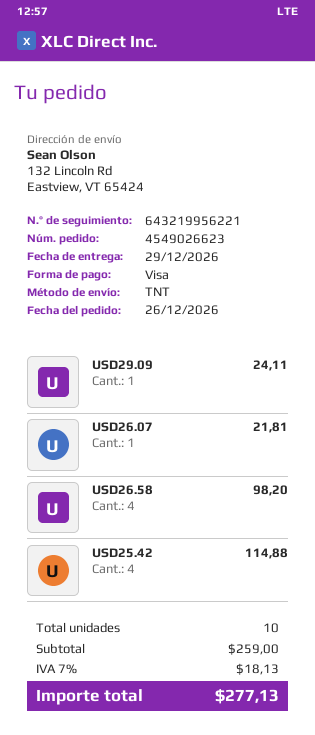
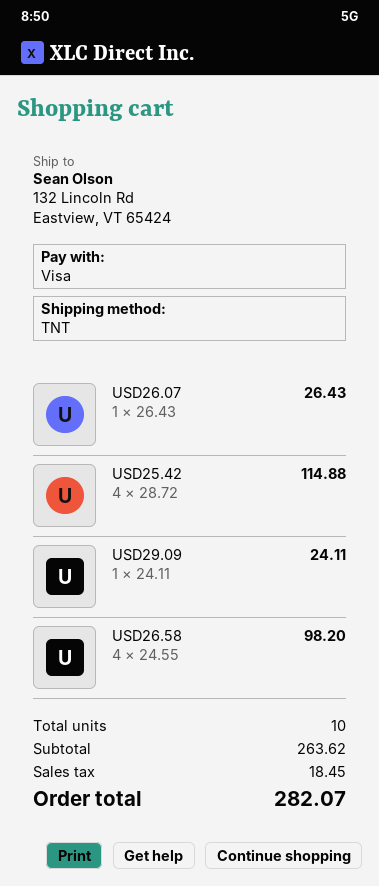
USD26.07: 1 for 21.81 -> 1 for 26.43
subtotal: 259.00 -> 263.62
tax: 18.13 -> 18.45
total: 277.13 -> 282.07

